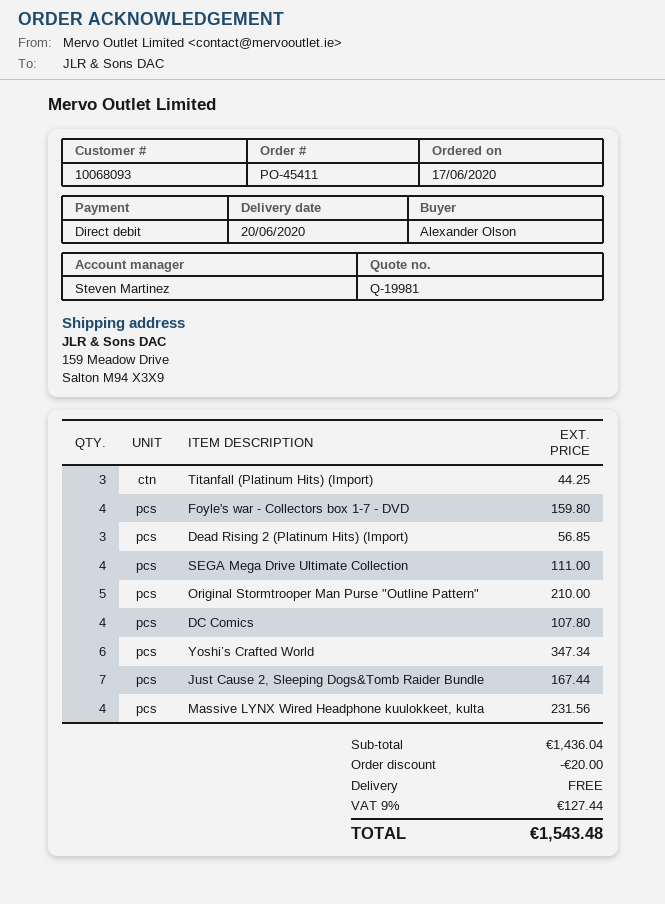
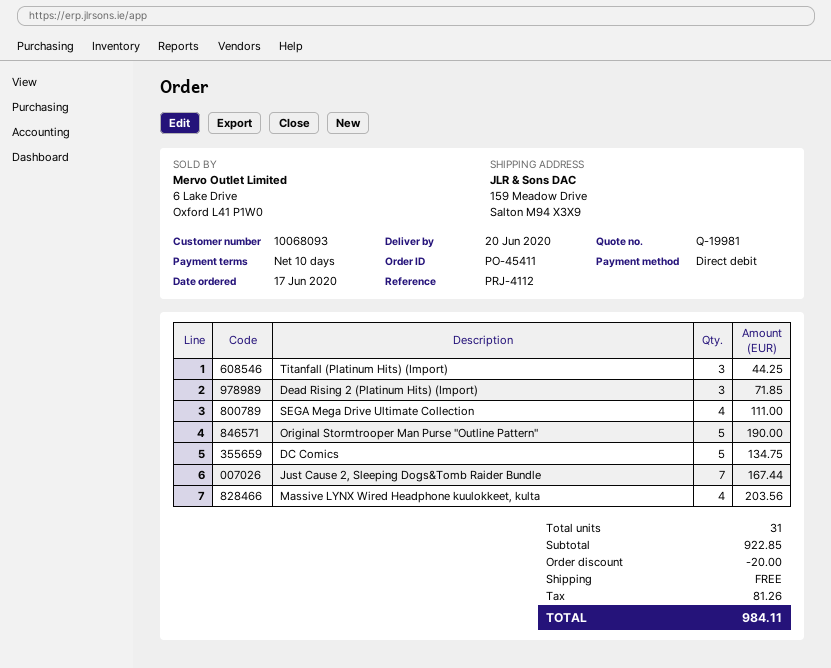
Foyle's war - Collectors box 1-7 - DVD: 4 for 159.80 -> none
Dead Rising 2 (Platinum Hits) (Import): 3 for 56.85 -> 3 for 71.85
Original Stormtrooper Man Purse "Outline Pattern": 5 for 210.00 -> 5 for 190.00
DC Comics: 4 for 107.80 -> 5 for 134.75
Yoshi’s Crafted World: 6 for 347.34 -> none
Massive LYNX Wired Headphone kuulokkeet, kulta: 4 for 231.56 -> 4 for 203.56
subtotal: 1436.04 -> 922.85
tax: 127.44 -> 81.26
total: 1543.48 -> 984.11

